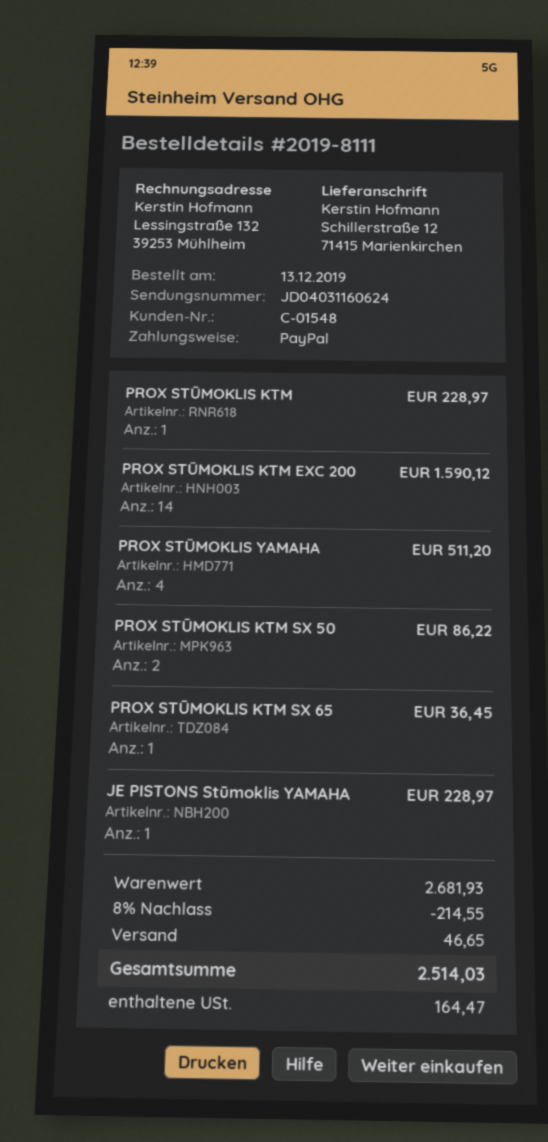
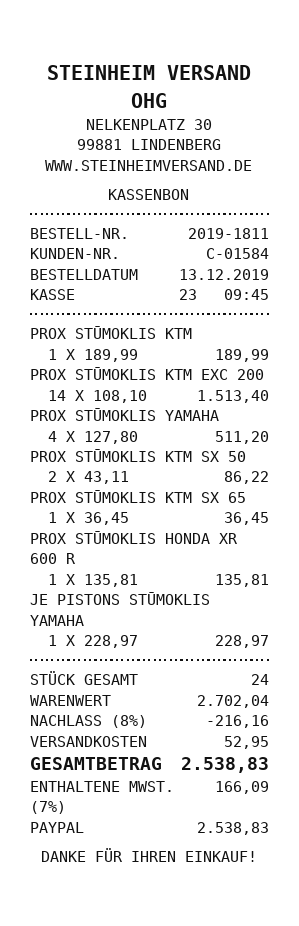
order number: 2019-8111 -> 2019-1811
customer number: C-01548 -> C-01584
PROX STŪMOKLIS KTM: 1 for 228.97 -> 1 for 189.99
PROX STŪMOKLIS KTM EXC 200: 14 for 1590.12 -> 14 for 1513.40
PROX STŪMOKLIS HONDA XR 600 R: none -> 1 for 135.81
subtotal: 2681.93 -> 2702.04
discount: 8% = 214.55 -> 8% = 216.16
shipping: 46.65 -> 52.95
tax: 164.47 -> 166.09
total: 2514.03 -> 2538.83

